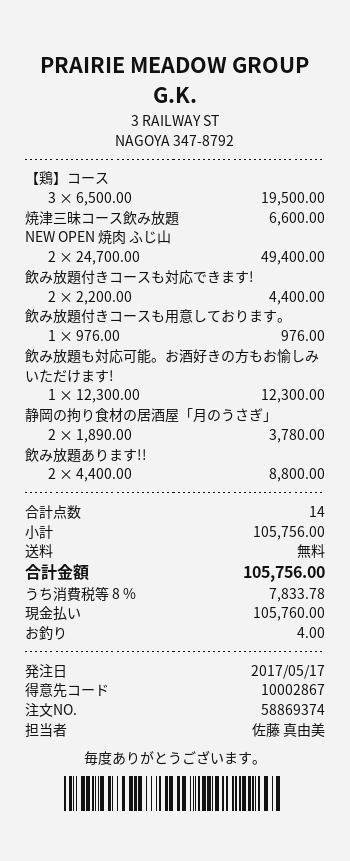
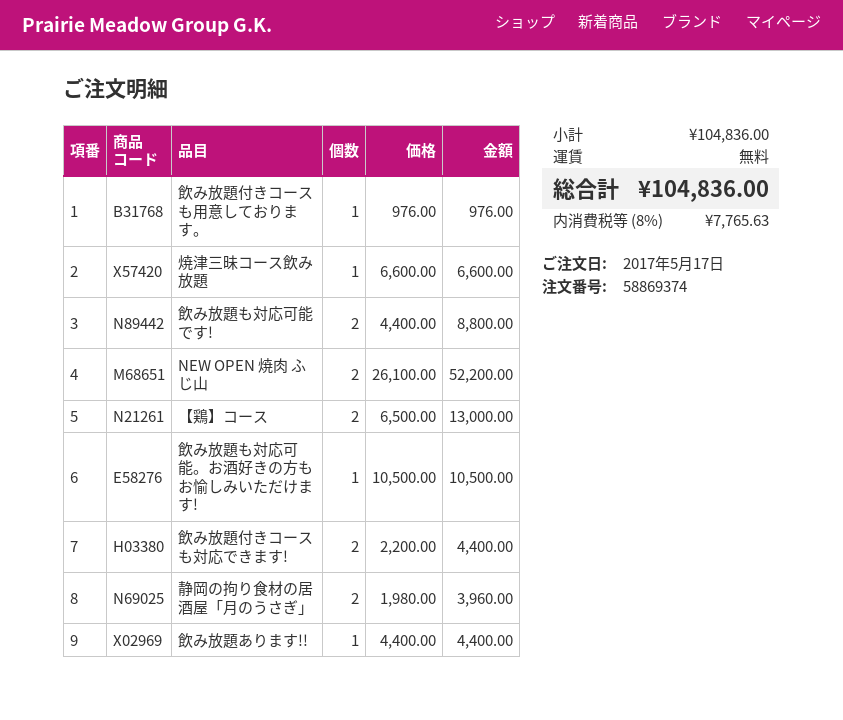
【鶏】コース: 3 x 6500.00 = 19500.00 -> 2 x 6500.00 = 13000.00
NEW OPEN 焼肉 ふじ山: 2 x 24700.00 = 49400.00 -> 2 x 26100.00 = 52200.00
飲み放題も対応可能。お酒好きの方もお愉しみいただけます!: 1 x 12300.00 = 12300.00 -> 1 x 10500.00 = 10500.00
静岡の拘り食材の居酒屋「月のうさぎ」: 2 x 1890.00 = 3780.00 -> 2 x 1980.00 = 3960.00
飲み放題あります!!: 2 x 4400.00 = 8800.00 -> 1 x 4400.00 = 4400.00
飲み放題も対応可能です!: none -> 2 x 4400.00 = 8800.00
subtotal: 105756.00 -> 104836.00
tax: 8% = 7833.78 -> 8% = 7765.63
total: 105756.00 -> 104836.00

